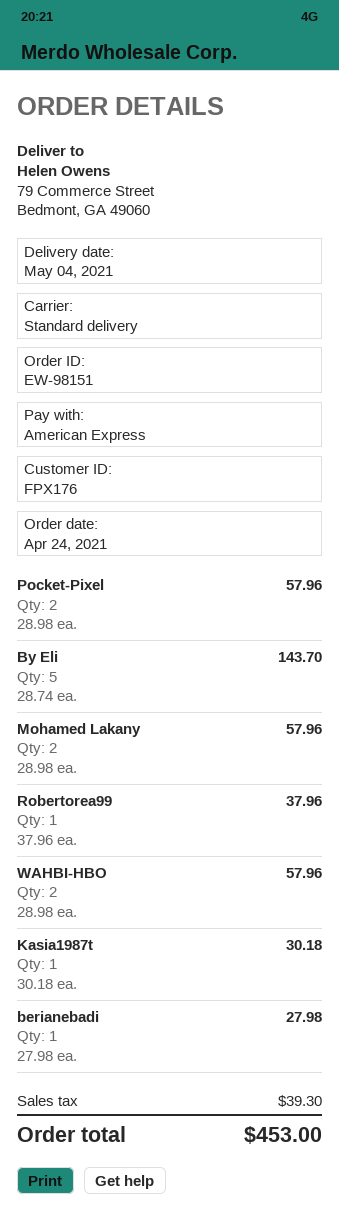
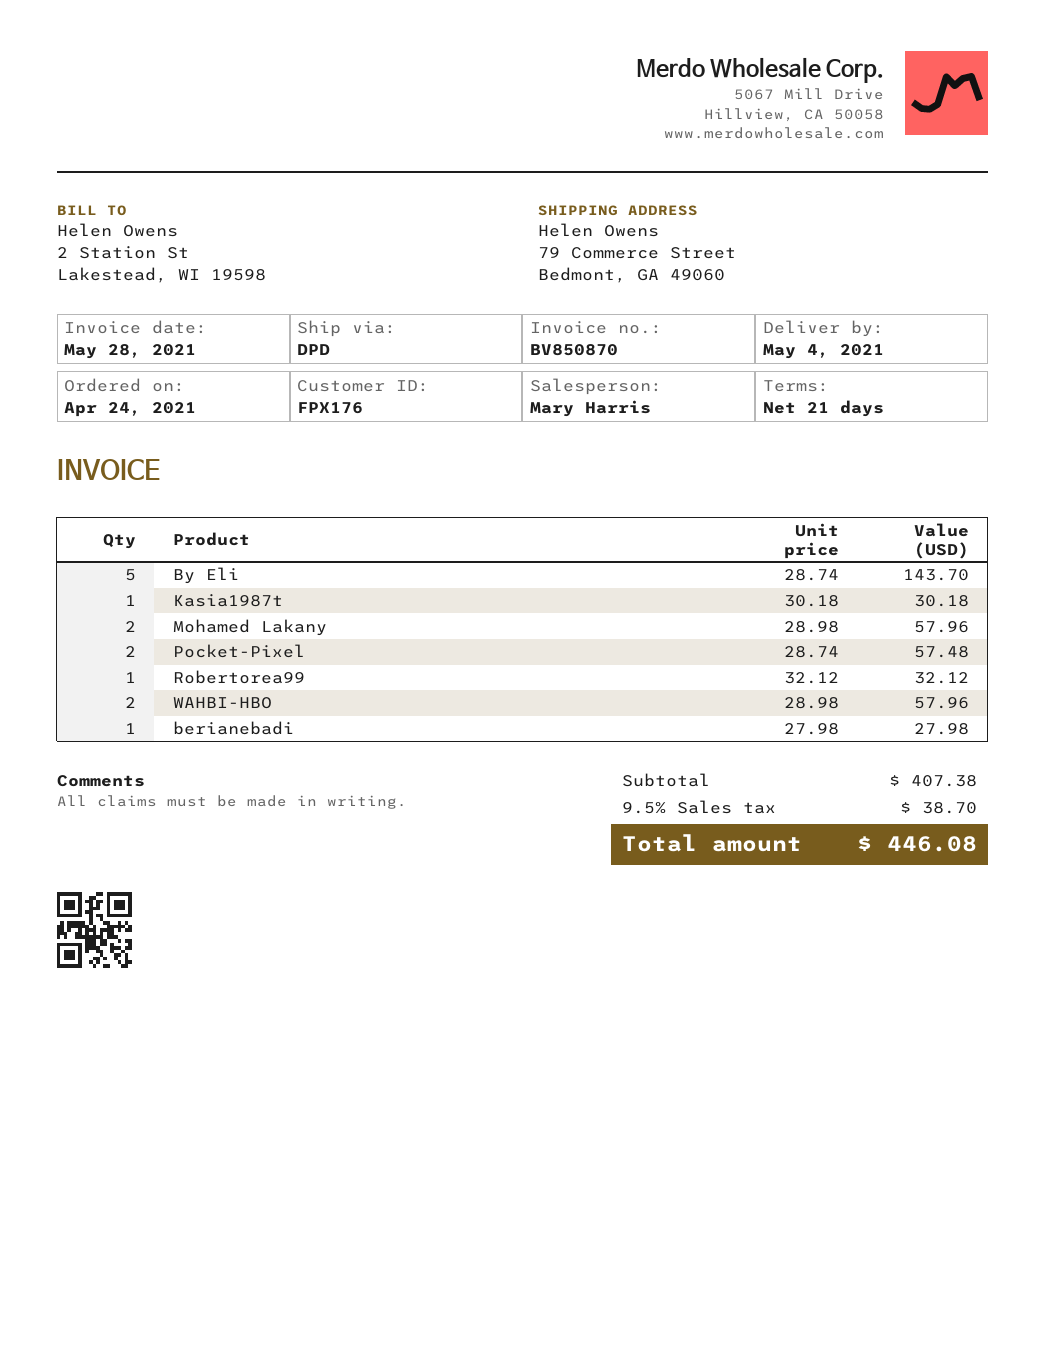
shipping method: standard -> DPD
Pocket-Pixel: 2 x 28.98 = 57.96 -> 2 x 28.74 = 57.48
Robertorea99: 1 x 37.96 = 37.96 -> 1 x 32.12 = 32.12
tax: 39.30 -> 38.70
total: 453.00 -> 446.08

